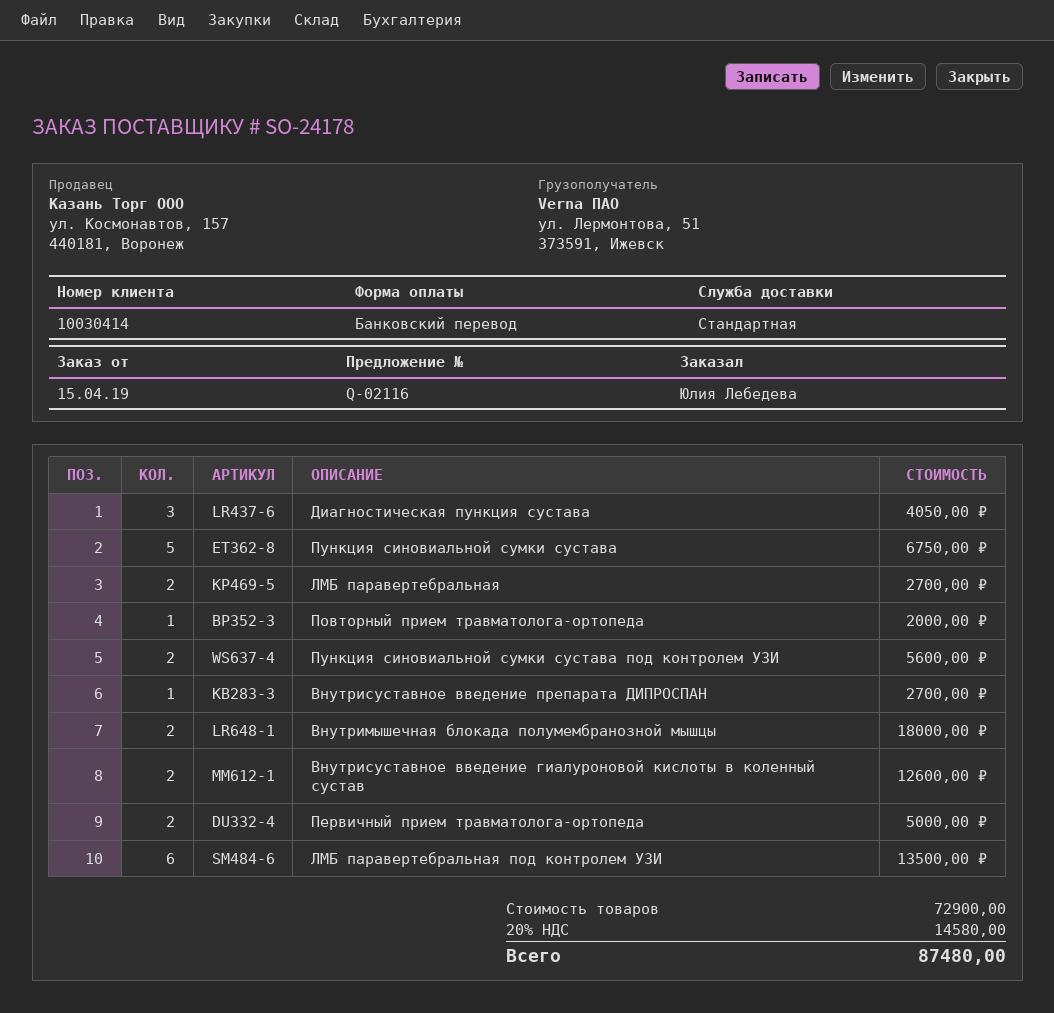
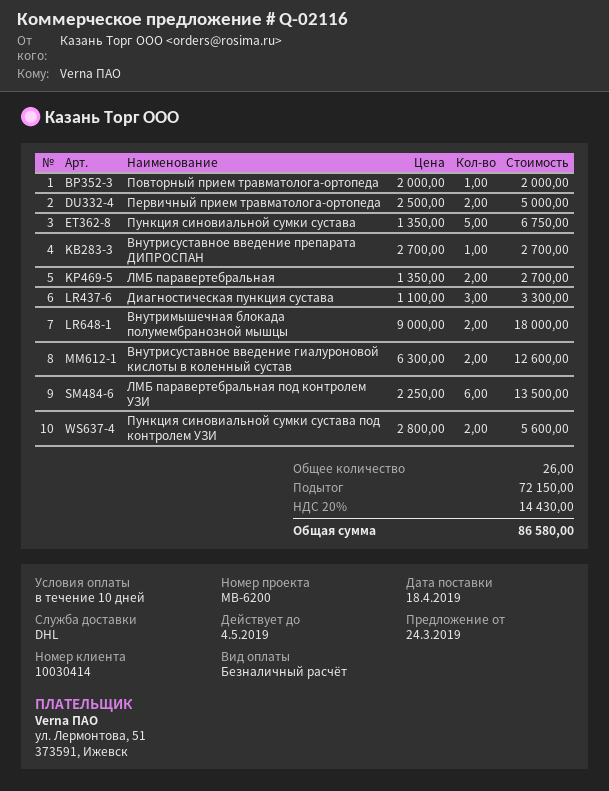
shipping method: standard -> DHL
Диагностическая пункция сустава: 3 for 4050.00 -> 3 for 3300.00
subtotal: 72900.00 -> 72150.00
tax: 20% = 14580.00 -> 20% = 14430.00
total: 87480.00 -> 86580.00

